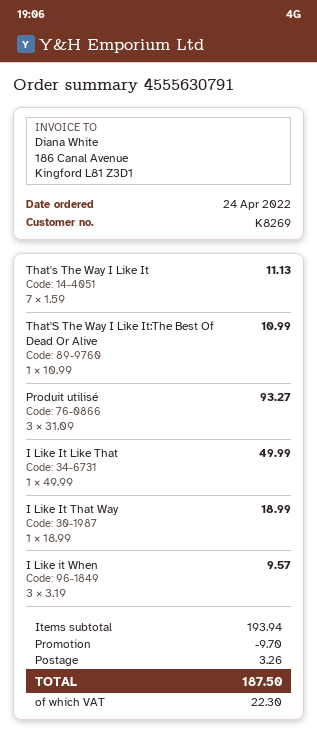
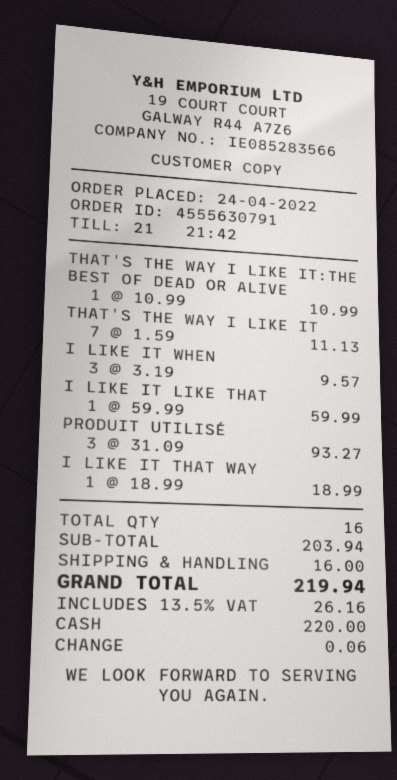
I Like It Like That: 1 x 49.99 = 49.99 -> 1 x 59.99 = 59.99
subtotal: 193.94 -> 203.94
discount: 9.70 -> none
shipping: 3.26 -> 16.00
tax: 22.30 -> 26.16
total: 187.50 -> 219.94

